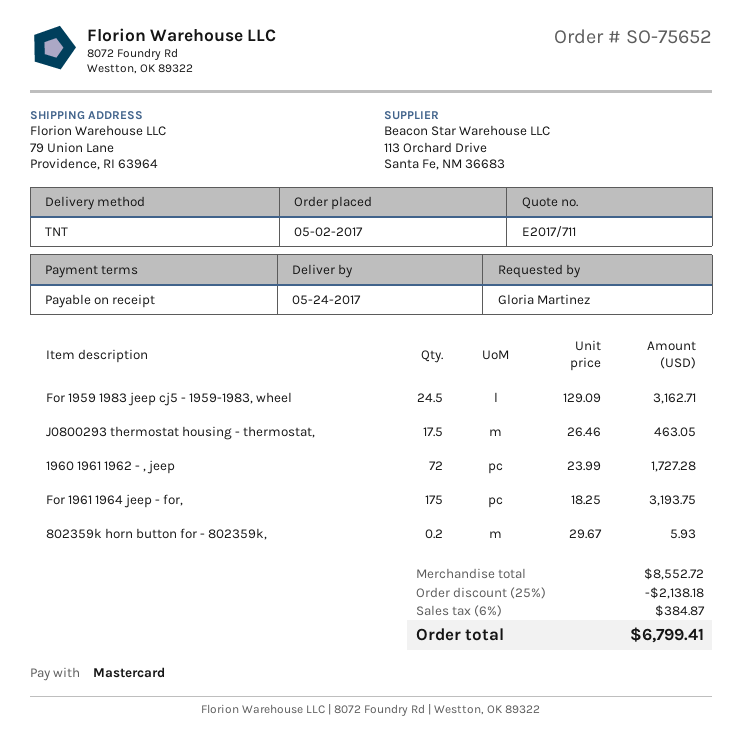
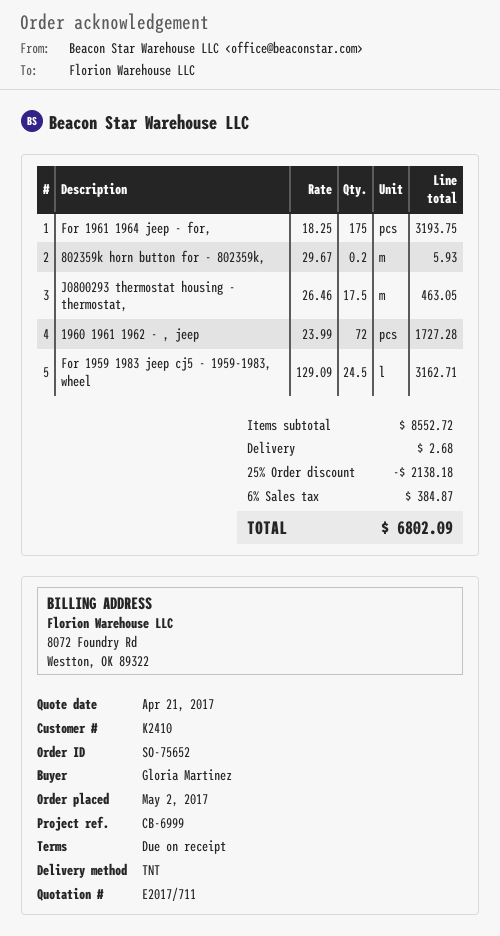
shipping: none -> 2.68
total: 6799.41 -> 6802.09

